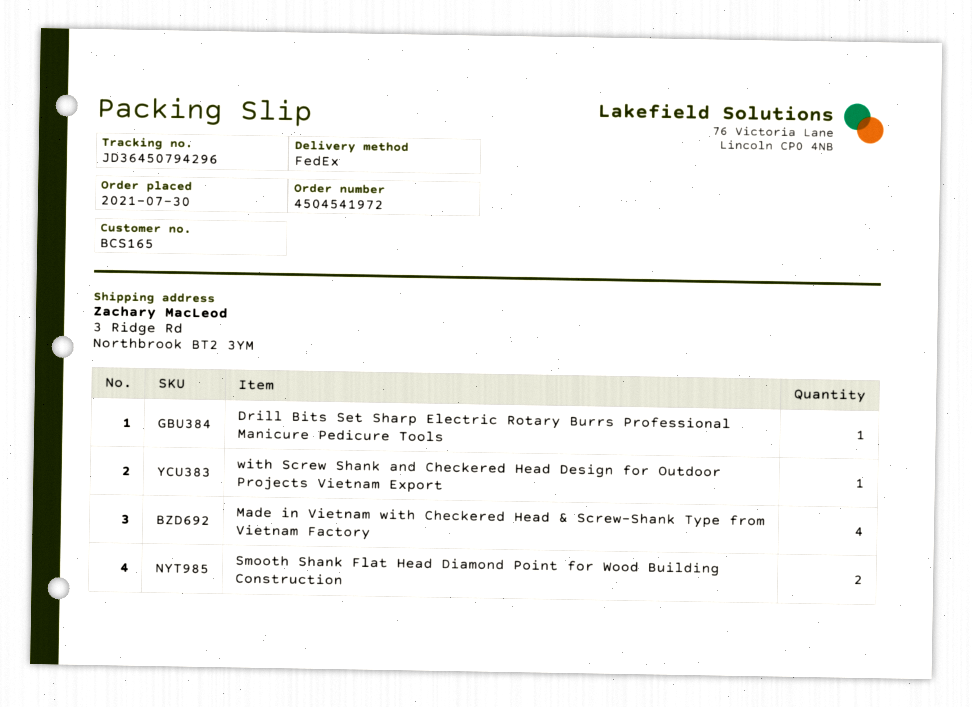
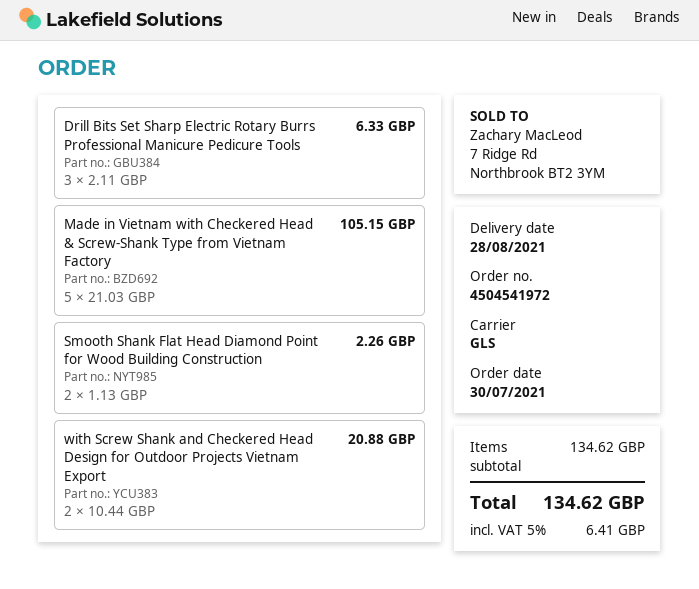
shipping method: FedEx -> GLS
Drill Bits Set Sharp Electric Rotary Burrs Professional Manicure Pedicure Tools: 1 -> 3
with Screw Shank and Checkered Head Design for Outdoor Projects Vietnam Export: 1 -> 2
Made in Vietnam with Checkered Head & Screw-Shank Type from Vietnam Factory: 4 -> 5

